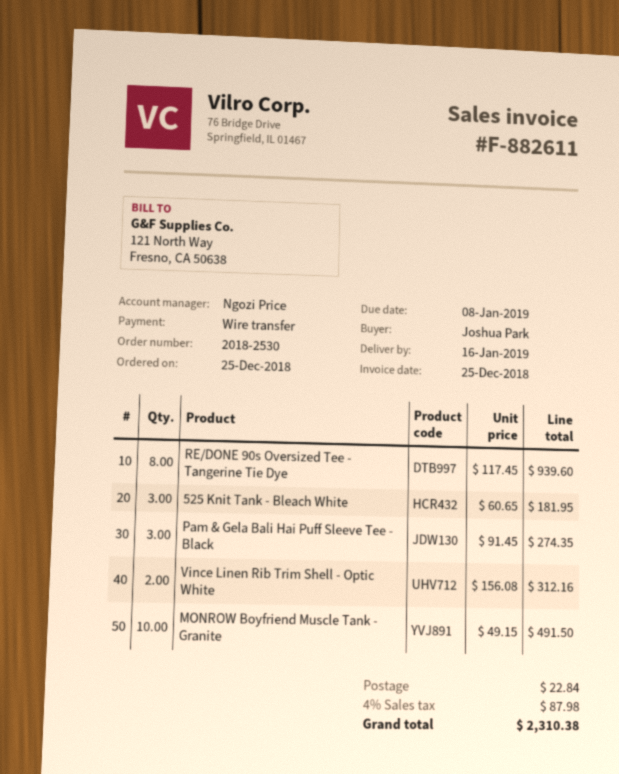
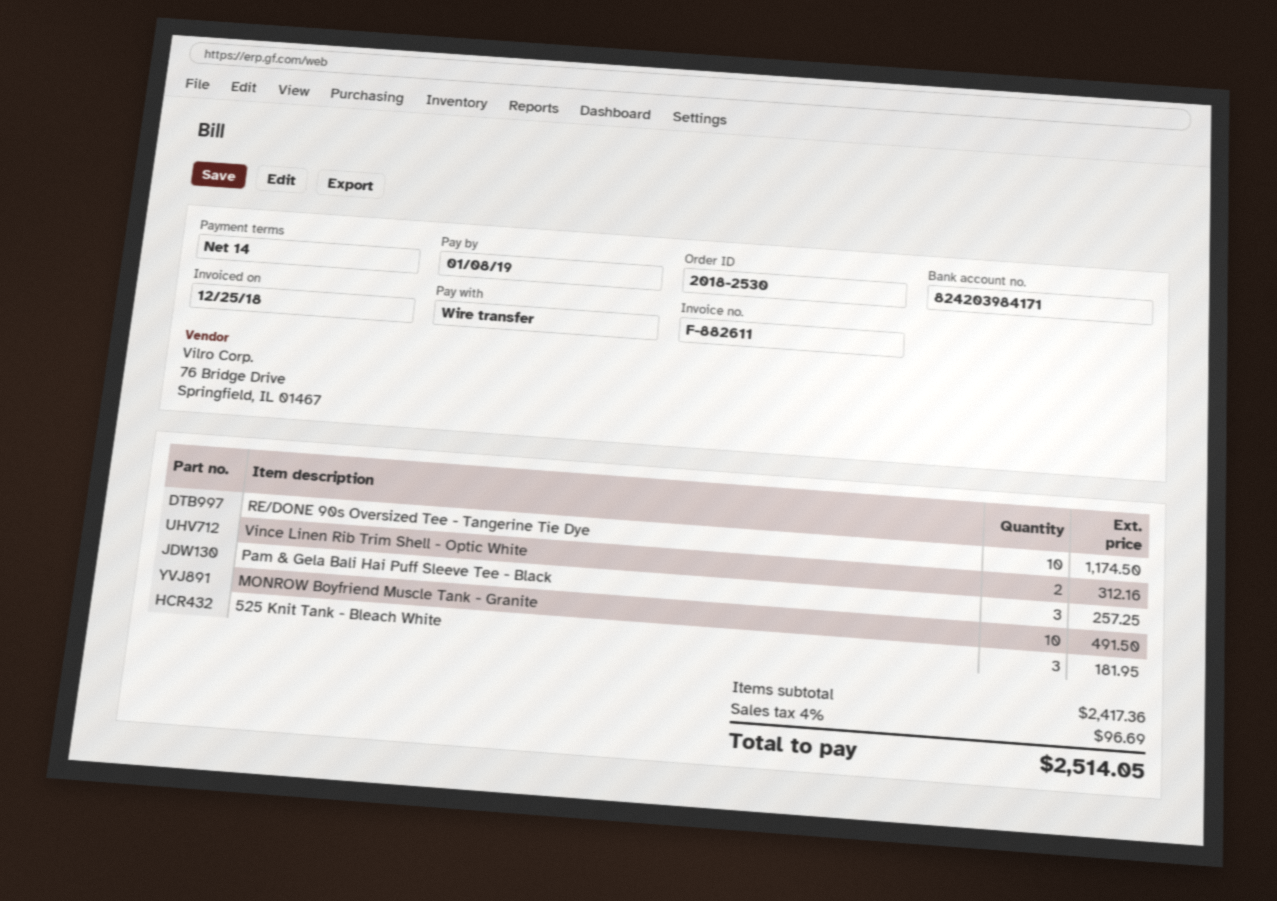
RE/DONE 90s Oversized Tee - Tangerine Tie Dye: 8 for 939.60 -> 10 for 1174.50
Pam & Gela Bali Hai Puff Sleeve Tee - Black: 3 for 274.35 -> 3 for 257.25
shipping: 22.84 -> none
tax: 4% = 87.98 -> 4% = 96.69
total: 2310.38 -> 2514.05

